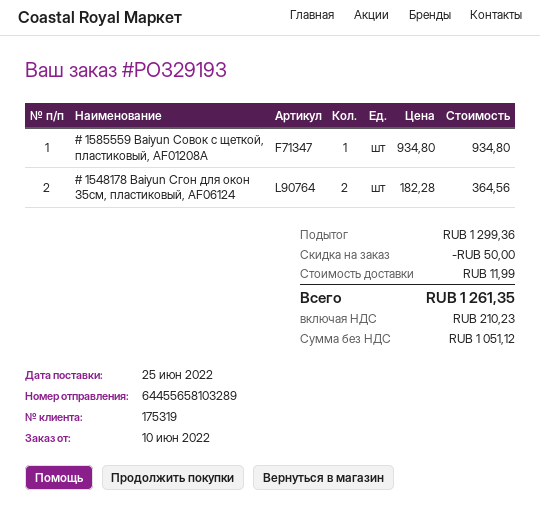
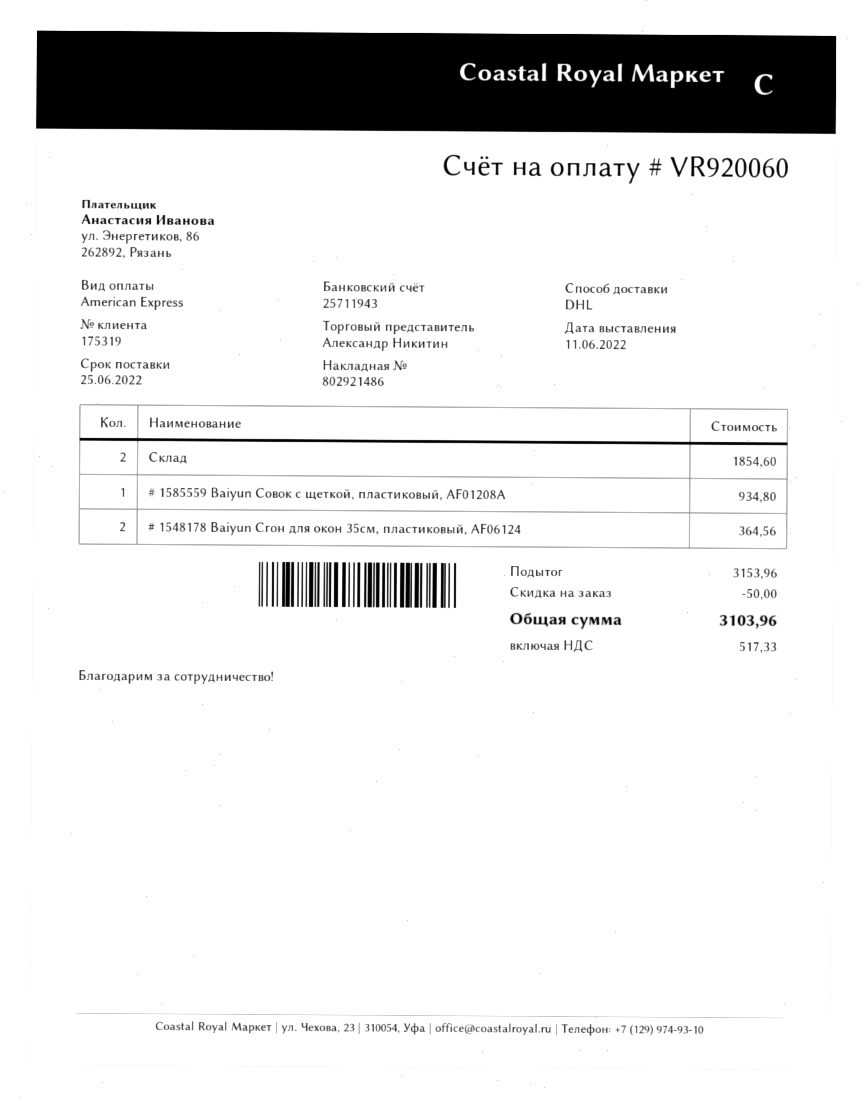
Склад: none -> 2 for 1854.60
subtotal: 1299.36 -> 3153.96
shipping: 11.99 -> none
tax: 210.23 -> 517.33
total: 1261.35 -> 3103.96

